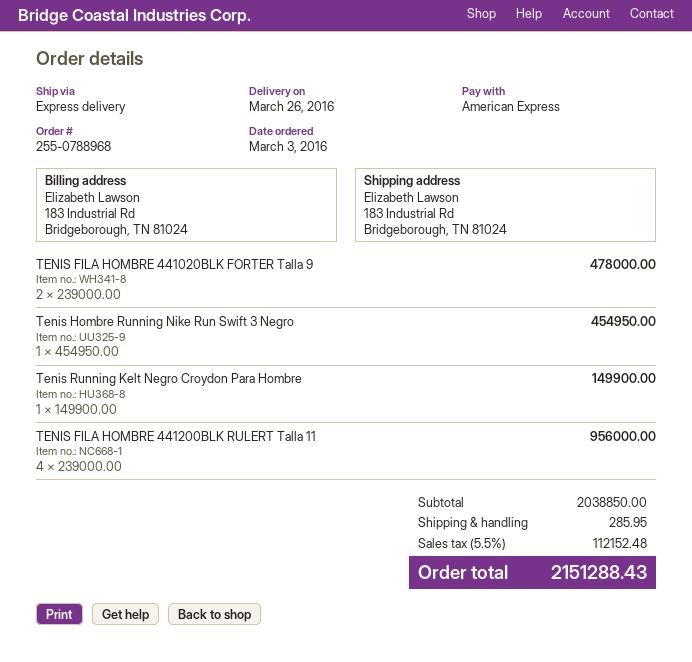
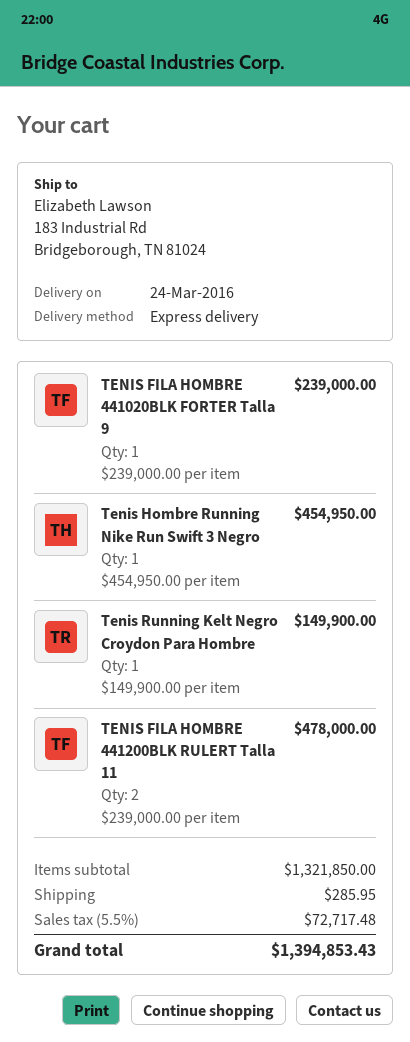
delivery date: 2016-03-26 -> 2016-03-24
TENIS FILA HOMBRE 441020BLK FORTER Talla 9: 2 x 239000.00 = 478000.00 -> 1 x 239000.00 = 239000.00
TENIS FILA HOMBRE 441200BLK RULERT Talla 11: 4 x 239000.00 = 956000.00 -> 2 x 239000.00 = 478000.00
subtotal: 2038850.00 -> 1321850.00
tax: 5.5% = 112152.48 -> 5.5% = 72717.48
total: 2151288.43 -> 1394853.43

